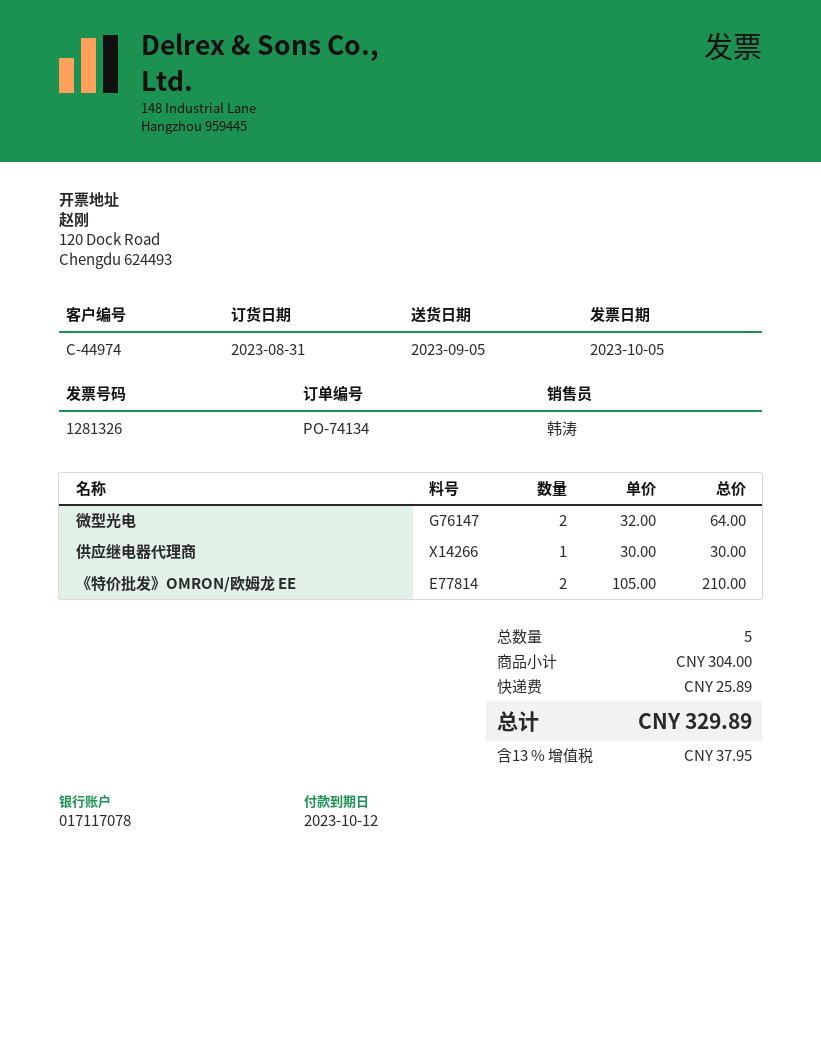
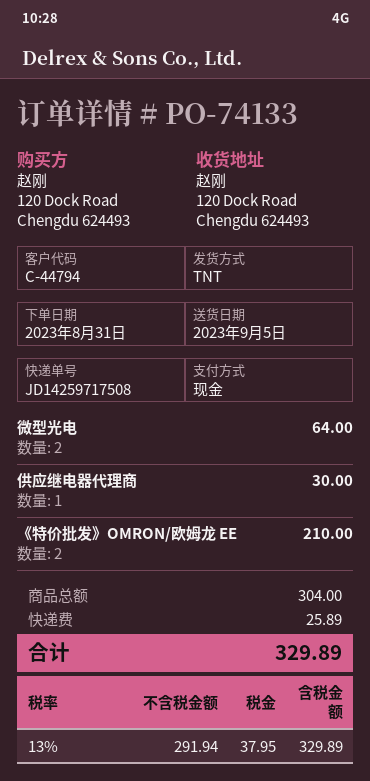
order number: PO-74134 -> PO-74133
customer number: C-44974 -> C-44794

